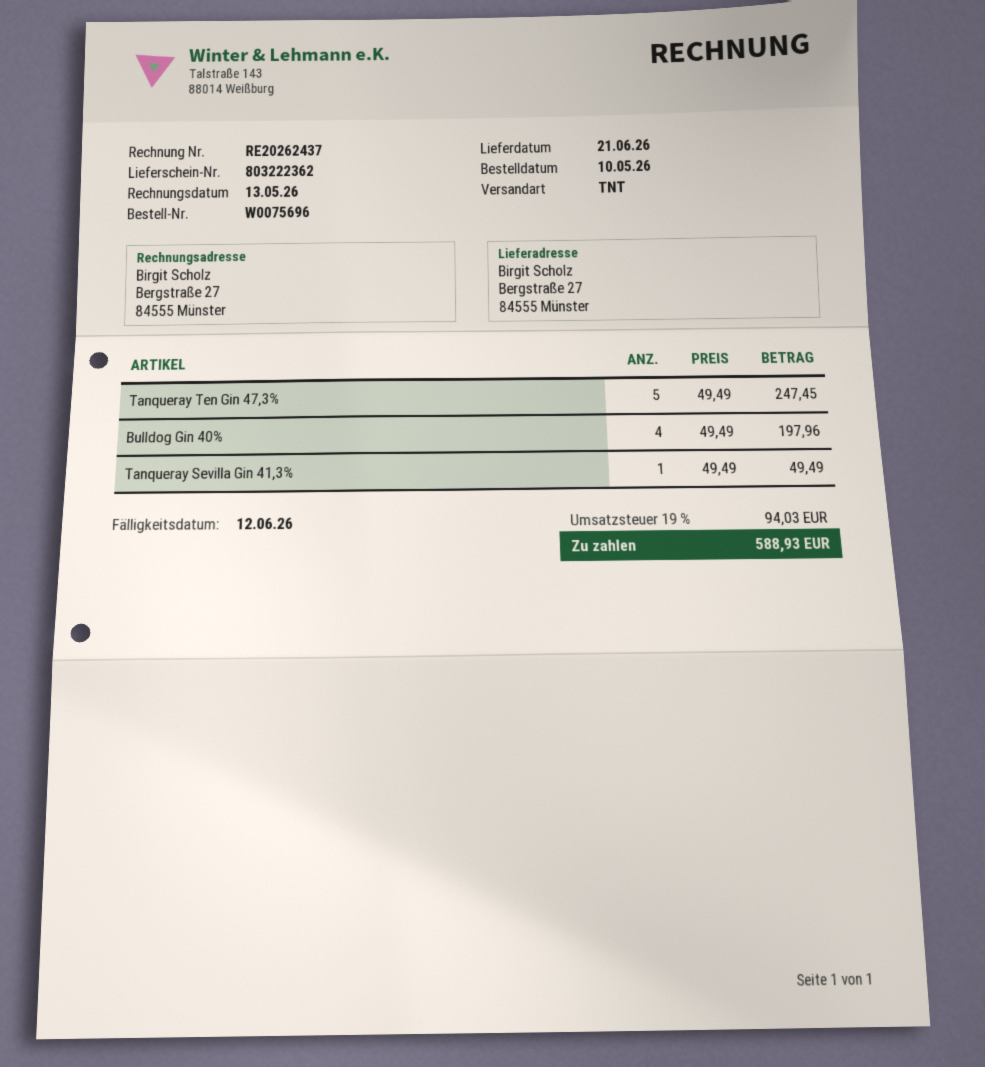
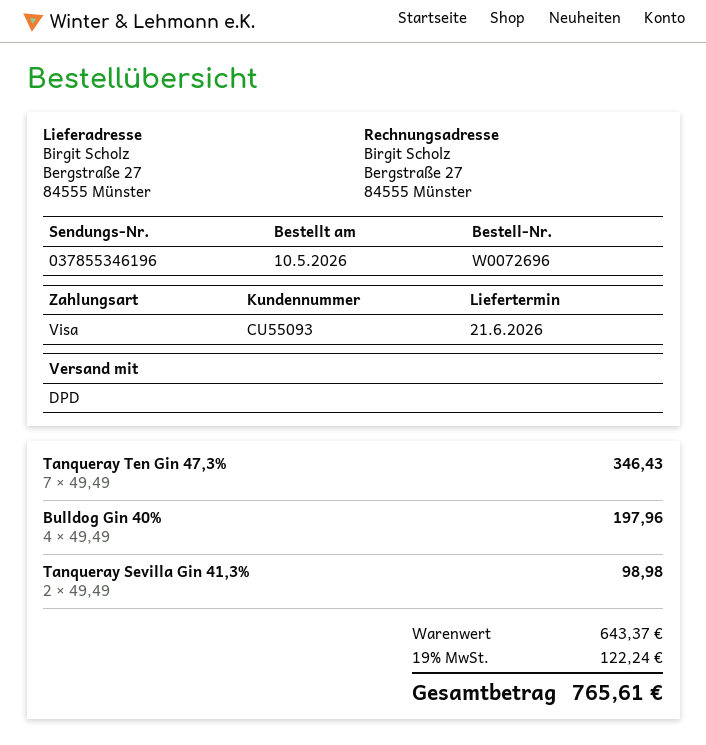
order number: W0075696 -> W0072696
shipping method: TNT -> DPD
Tanqueray Ten Gin 47,3%: 5 x 49.49 = 247.45 -> 7 x 49.49 = 346.43
Tanqueray Sevilla Gin 41,3%: 1 x 49.49 = 49.49 -> 2 x 49.49 = 98.98
tax: 19% = 94.03 -> 19% = 122.24
total: 588.93 -> 765.61

